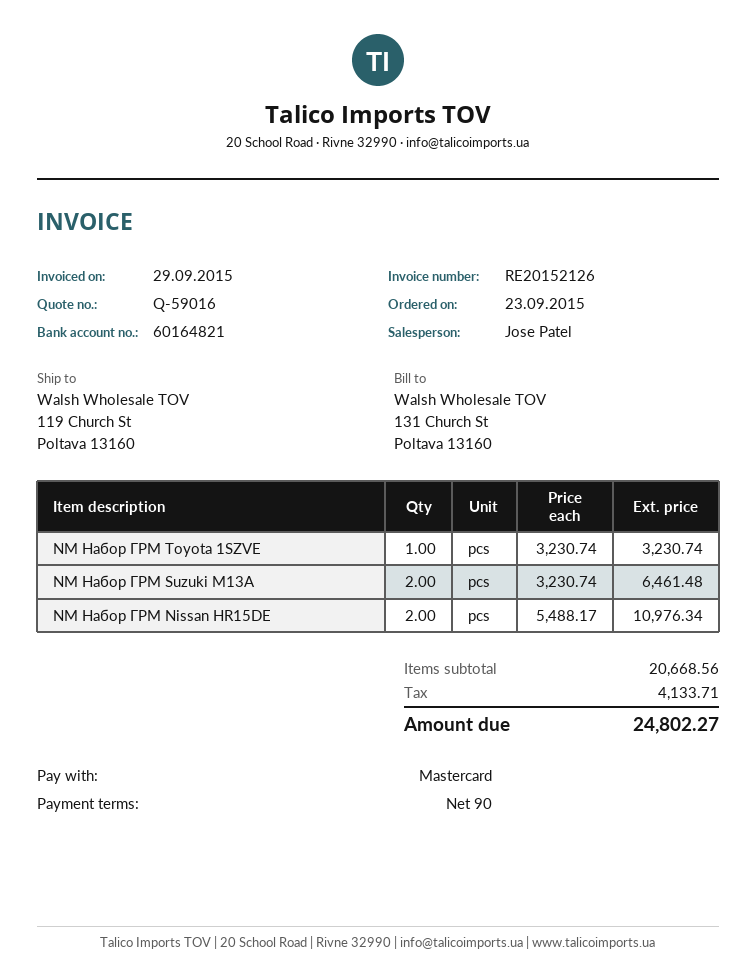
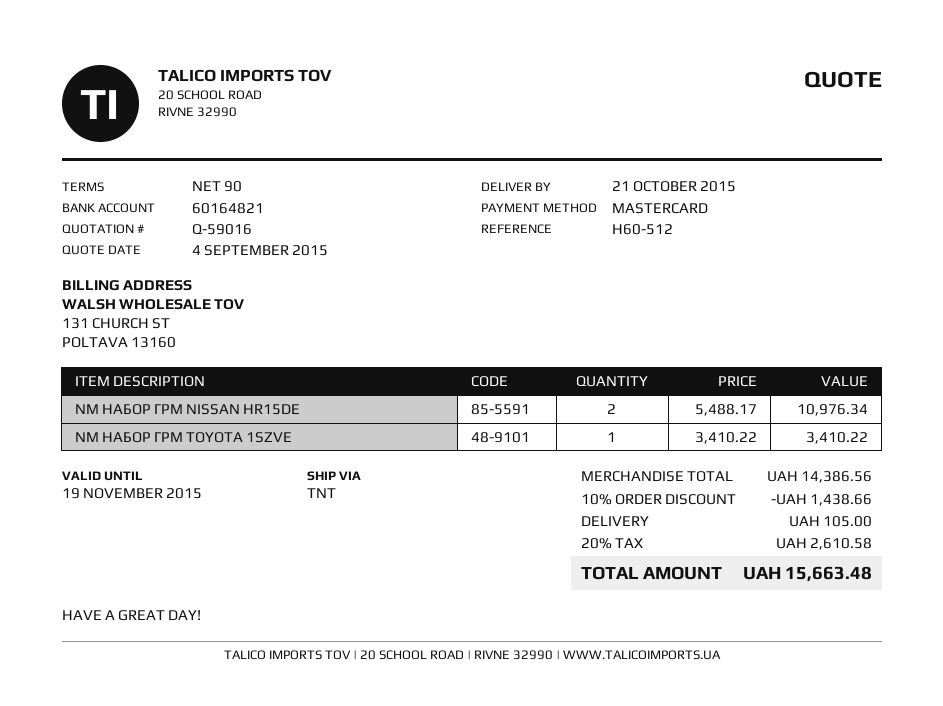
NM Набор ГРМ Toyota 1SZVE: 1 x 3230.74 = 3230.74 -> 1 x 3410.22 = 3410.22
NM Набор ГРМ Suzuki M13A: 2 x 3230.74 = 6461.48 -> none
subtotal: 20668.56 -> 14386.56
discount: none -> 10% = 1438.66
shipping: none -> 105.00
tax: 4133.71 -> 2610.58
total: 24802.27 -> 15663.48

